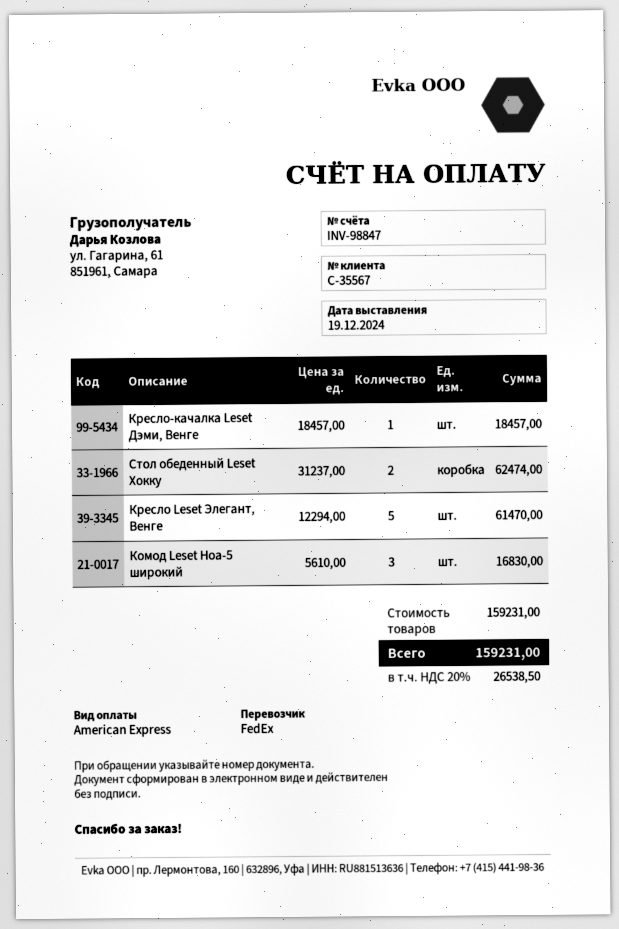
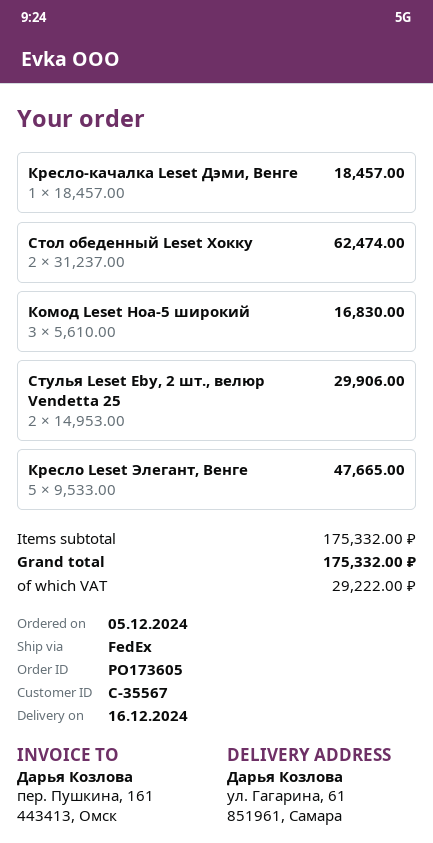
Кресло Leset Элегант, Венге: 5 x 12294.00 = 61470.00 -> 5 x 9533.00 = 47665.00
Стулья Leset Eby, 2 шт., велюр Vendetta 25: none -> 2 x 14953.00 = 29906.00
subtotal: 159231.00 -> 175332.00
tax: 26538.50 -> 29222.00
total: 159231.00 -> 175332.00

